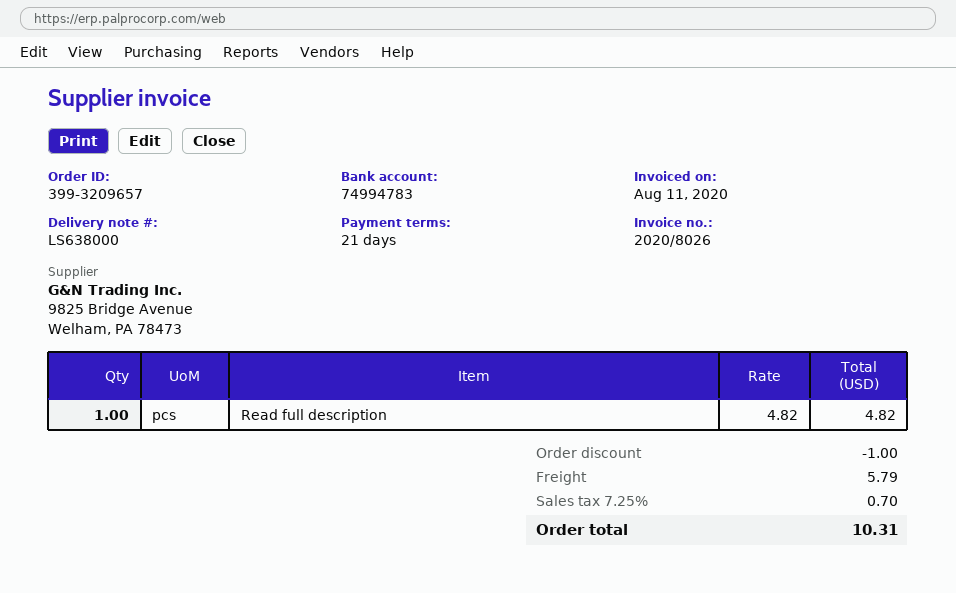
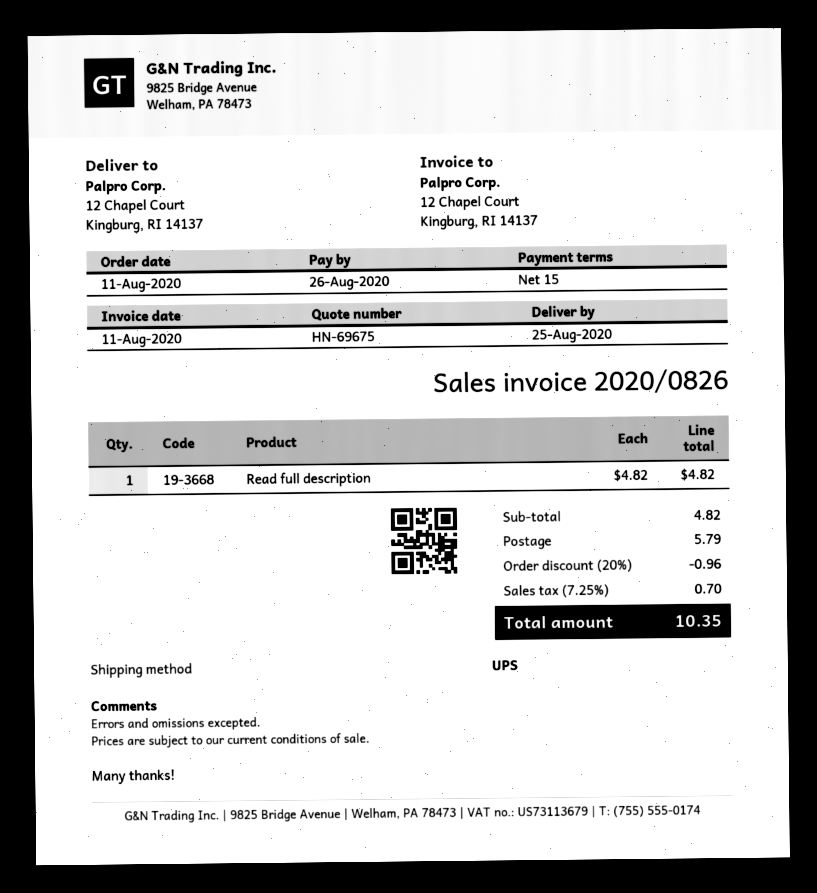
invoice number: 2020/8026 -> 2020/0826
payment terms: 21 days -> 15 days
discount: 1.00 -> 0.96
total: 10.31 -> 10.35

